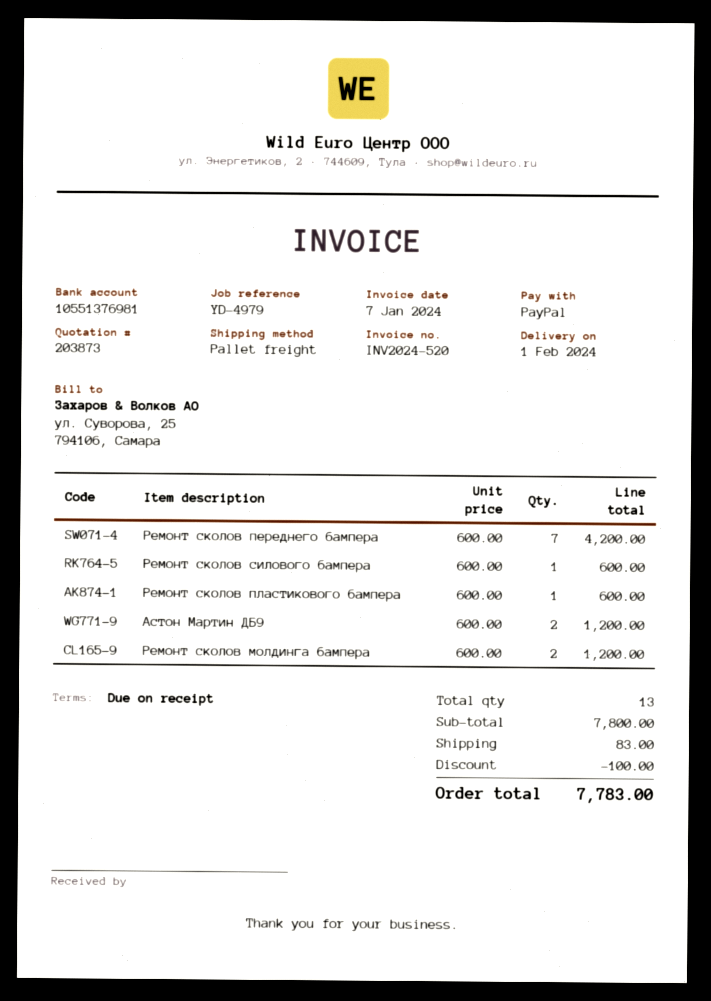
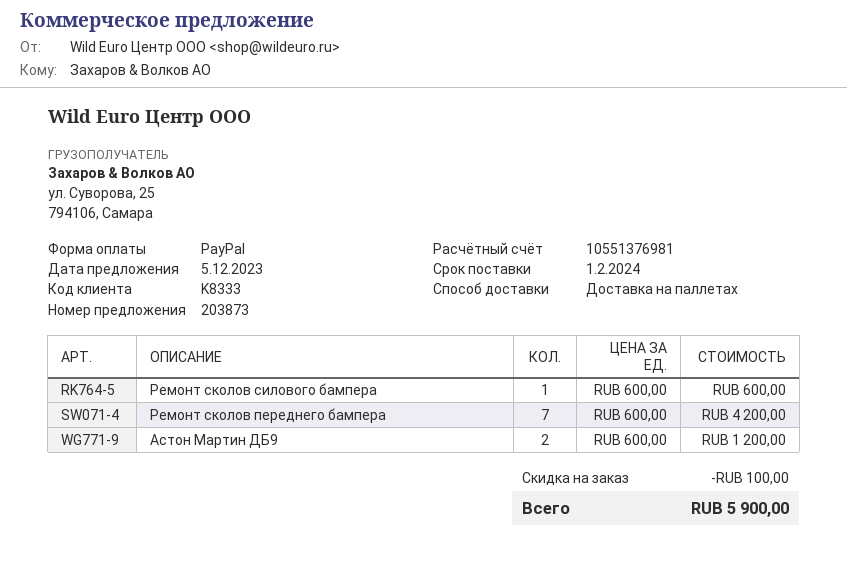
Ремонт сколов пластикового бампера: 1 x 600.00 = 600.00 -> none
Ремонт сколов молдинга бампера: 2 x 600.00 = 1200.00 -> none
shipping: 83.00 -> none
total: 7783.00 -> 5900.00

